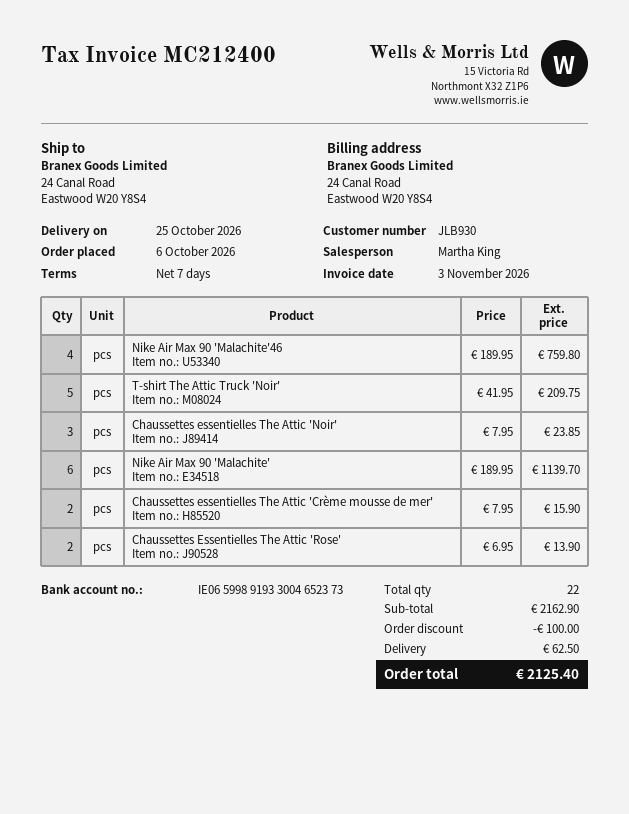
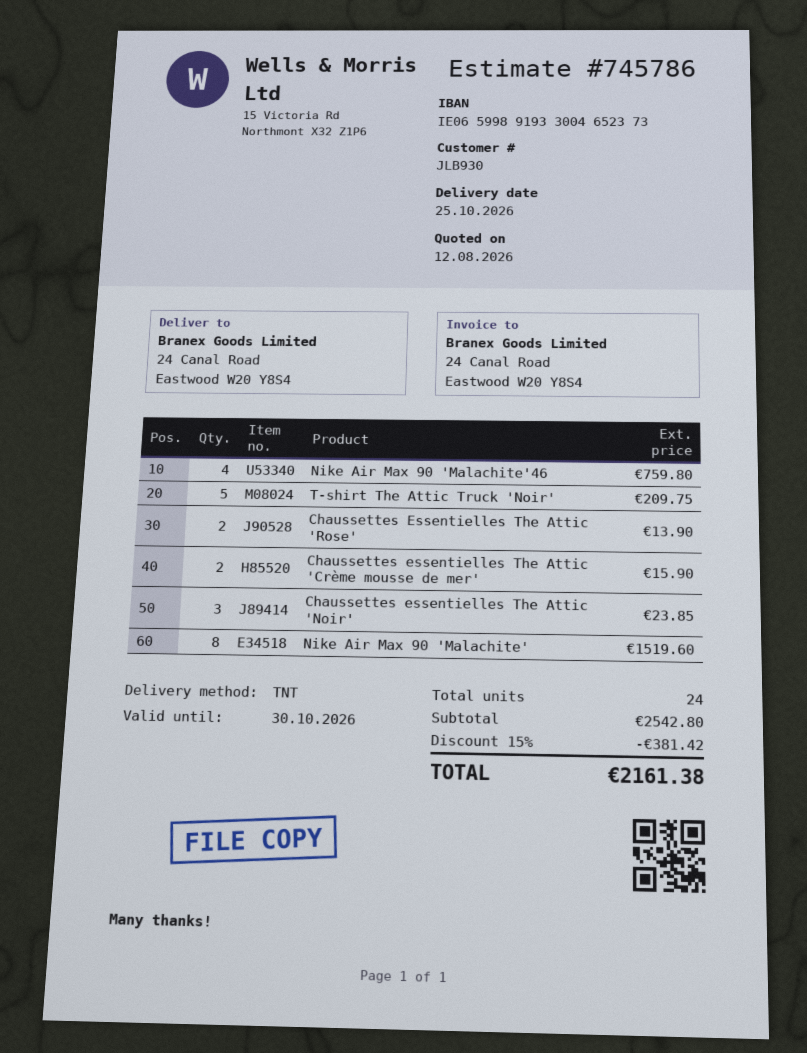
Nike Air Max 90 'Malachite': 6 for 1139.70 -> 8 for 1519.60
total quantity: 22 -> 24
subtotal: 2162.90 -> 2542.80
discount: 100.00 -> 381.42
shipping: 62.50 -> none
total: 2125.40 -> 2161.38

